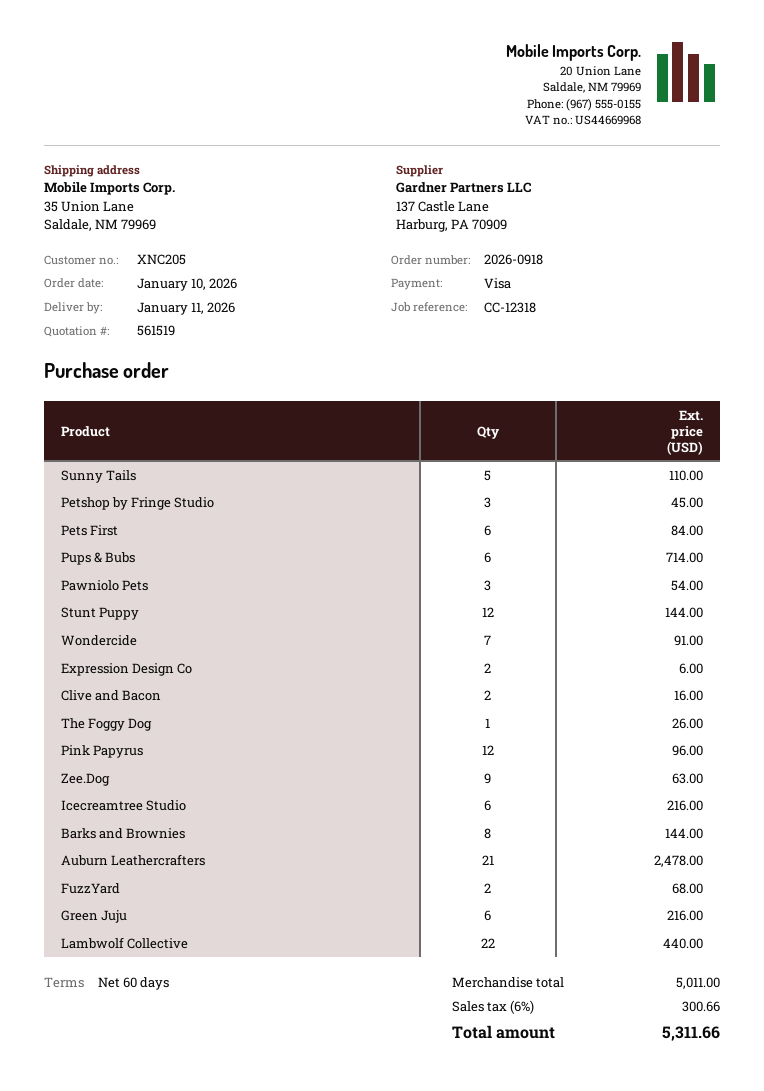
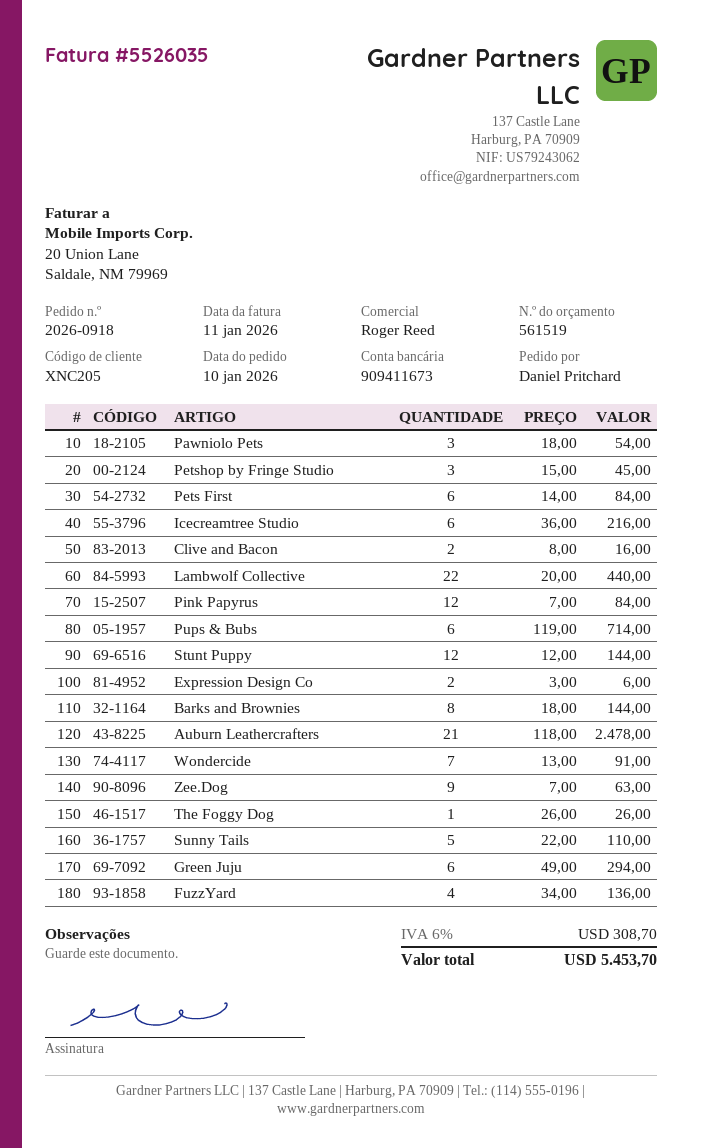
Pink Papyrus: 12 for 96.00 -> 12 for 84.00
FuzzYard: 2 for 68.00 -> 4 for 136.00
Green Juju: 6 for 216.00 -> 6 for 294.00
tax: 6% = 300.66 -> 6% = 308.70
total: 5311.66 -> 5453.70

